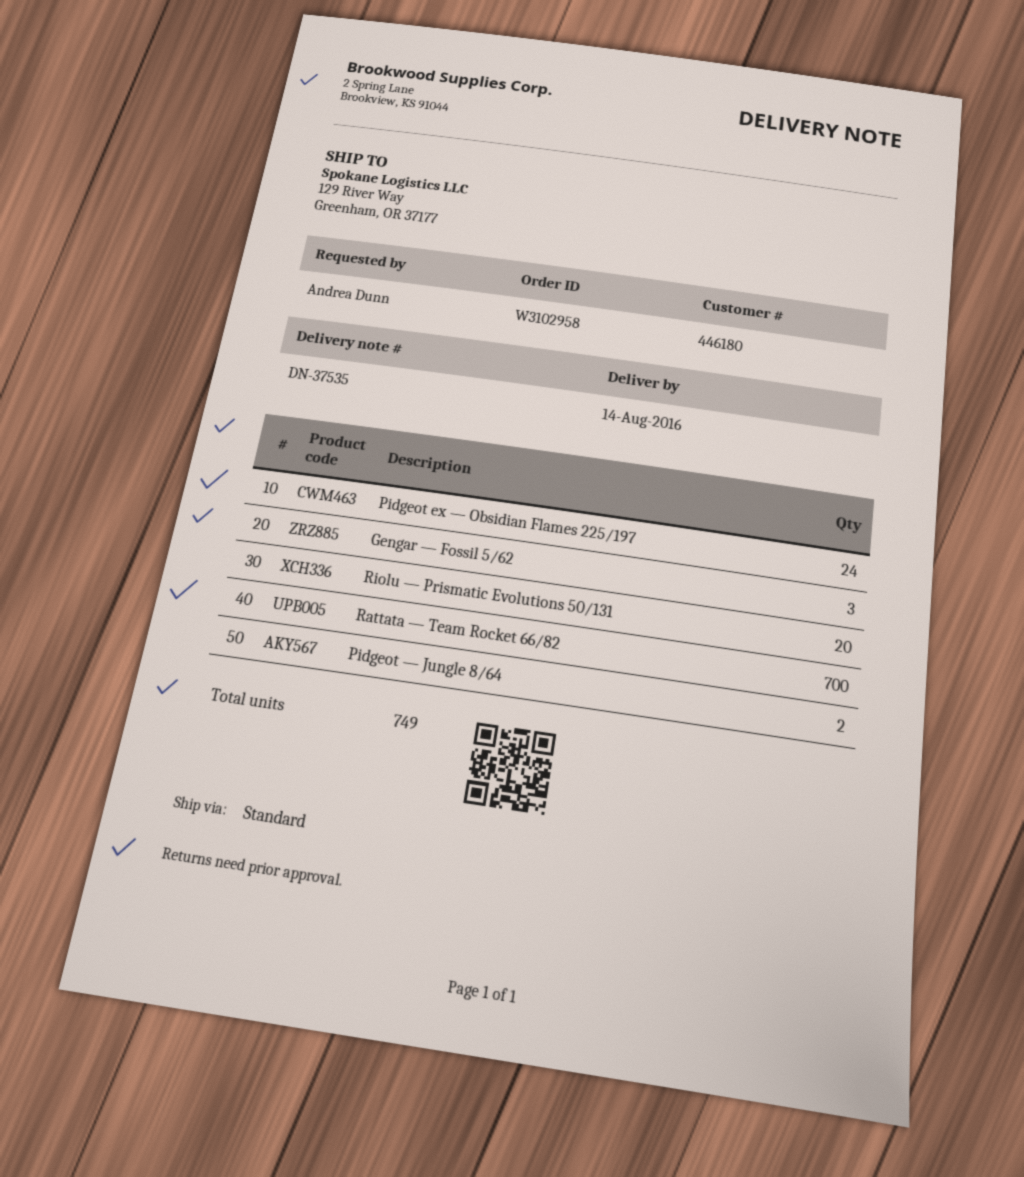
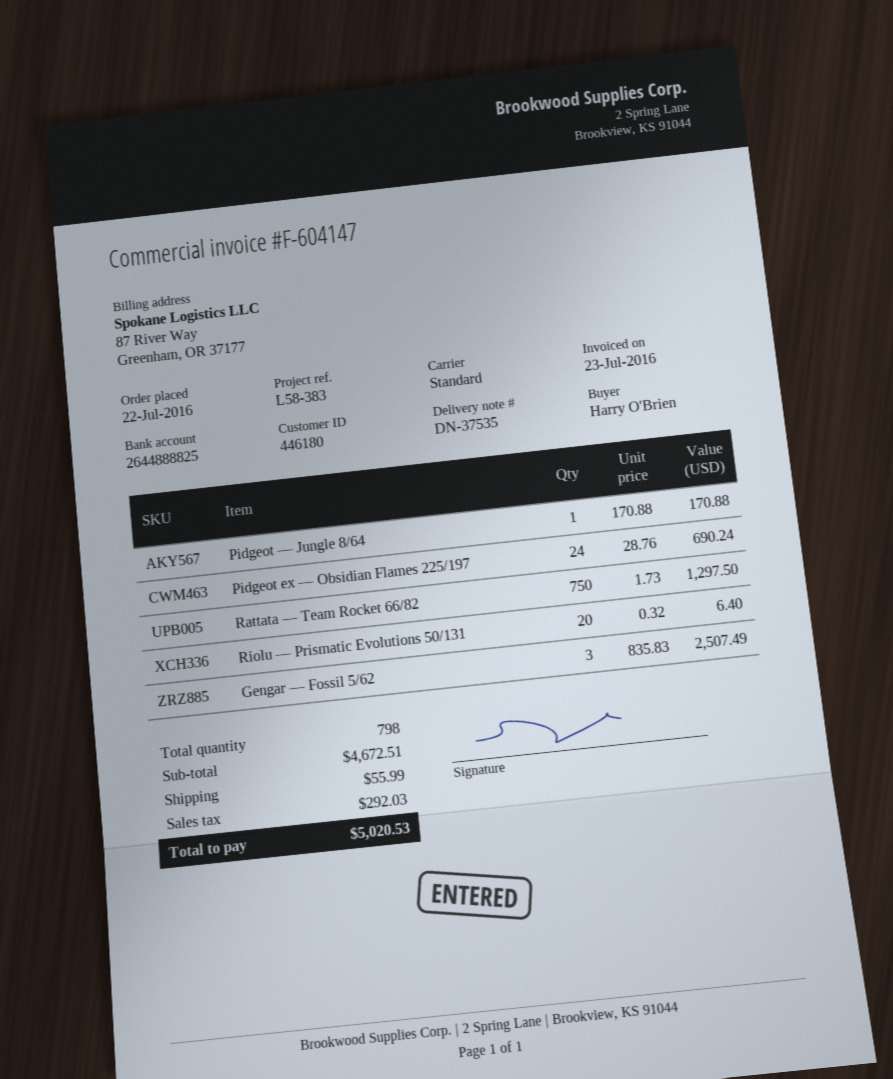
ordered by: Andrea Dunn -> Harry O'Brien
Rattata — Team Rocket 66/82: 700 -> 750
Pidgeot — Jungle 8/64: 2 -> 1
total quantity: 749 -> 798

